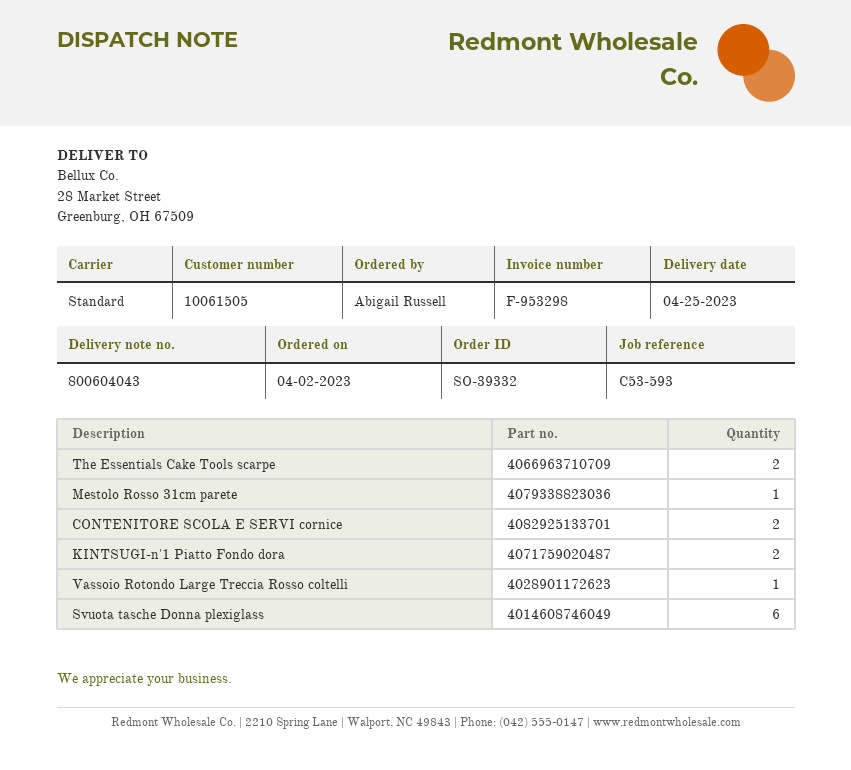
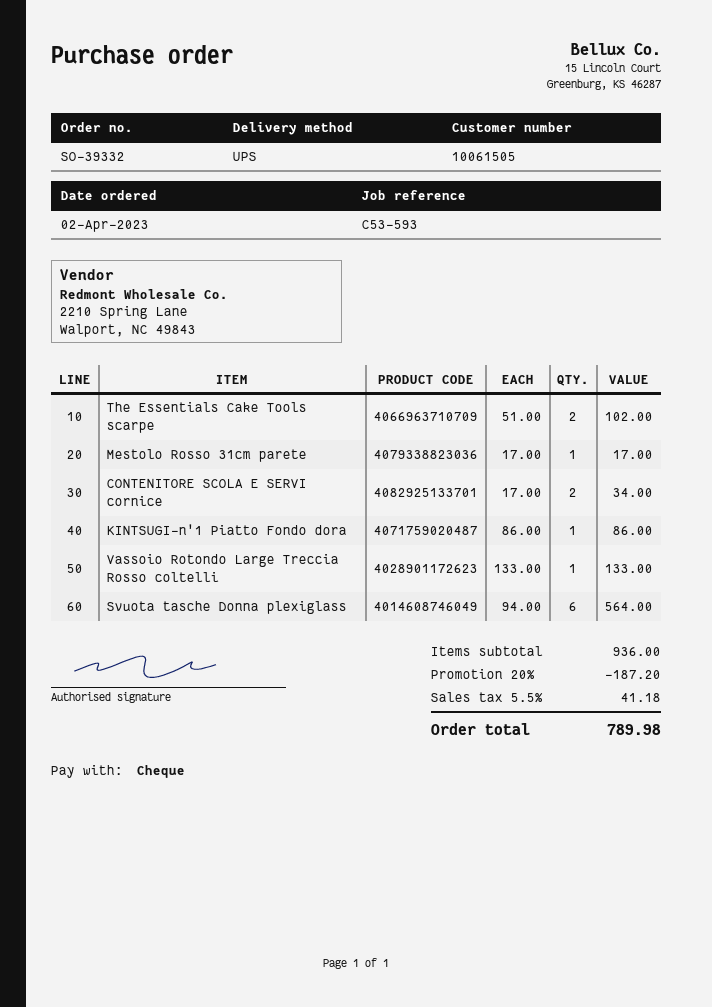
shipping method: standard -> UPS
KINTSUGI-n'1 Piatto Fondo dora: 2 -> 1

